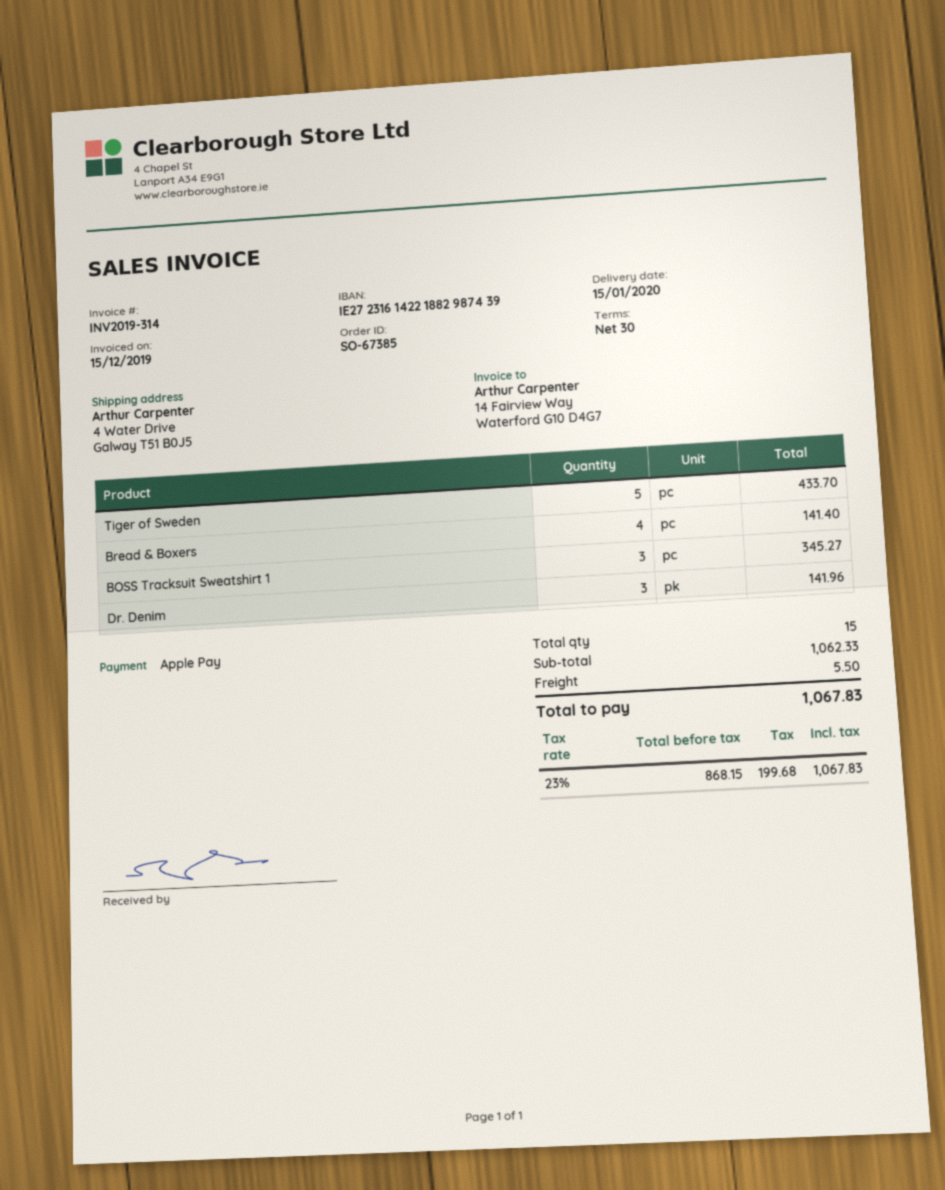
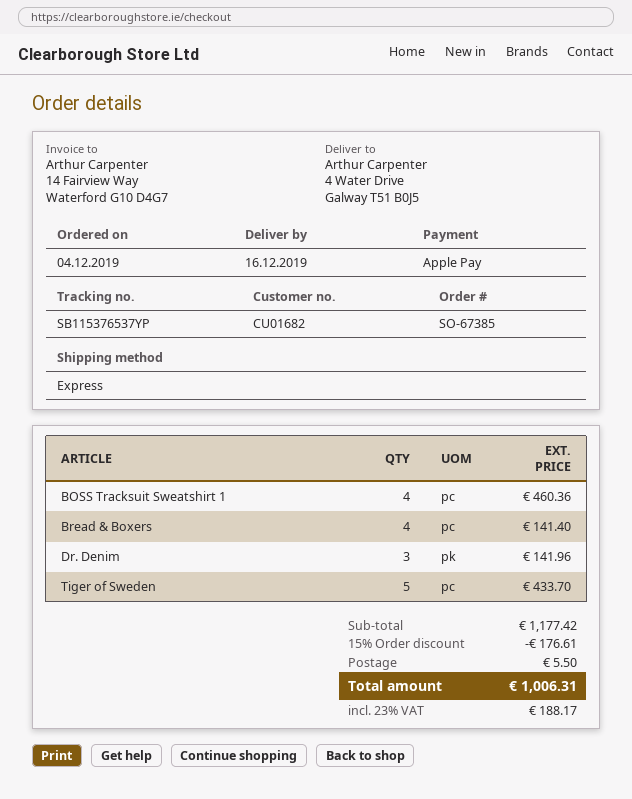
delivery date: 2020-01-15 -> 2019-12-16
BOSS Tracksuit Sweatshirt 1: 3 for 345.27 -> 4 for 460.36
subtotal: 1062.33 -> 1177.42
discount: none -> 15% = 176.61
tax: 23% = 199.68 -> 23% = 188.17
total: 1067.83 -> 1006.31

